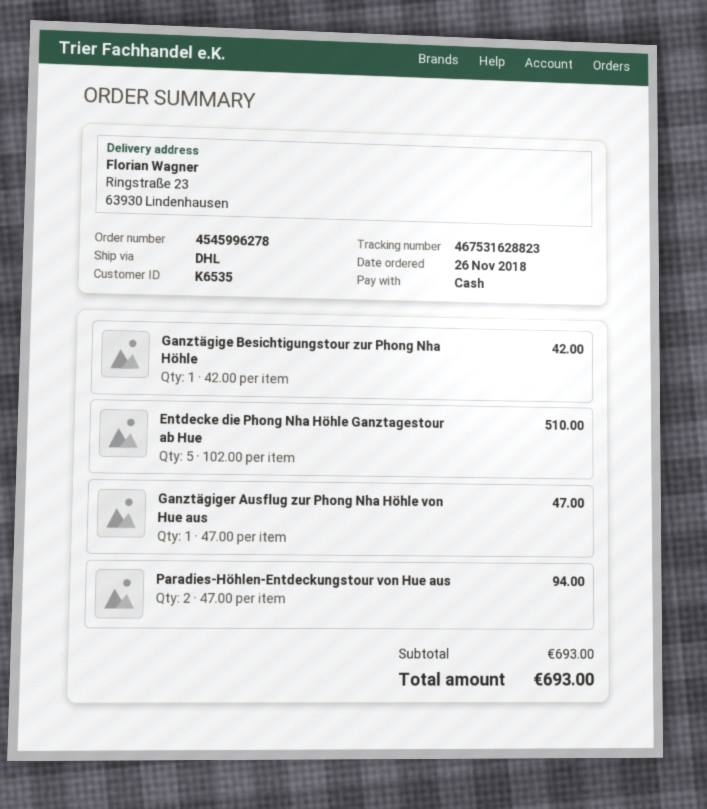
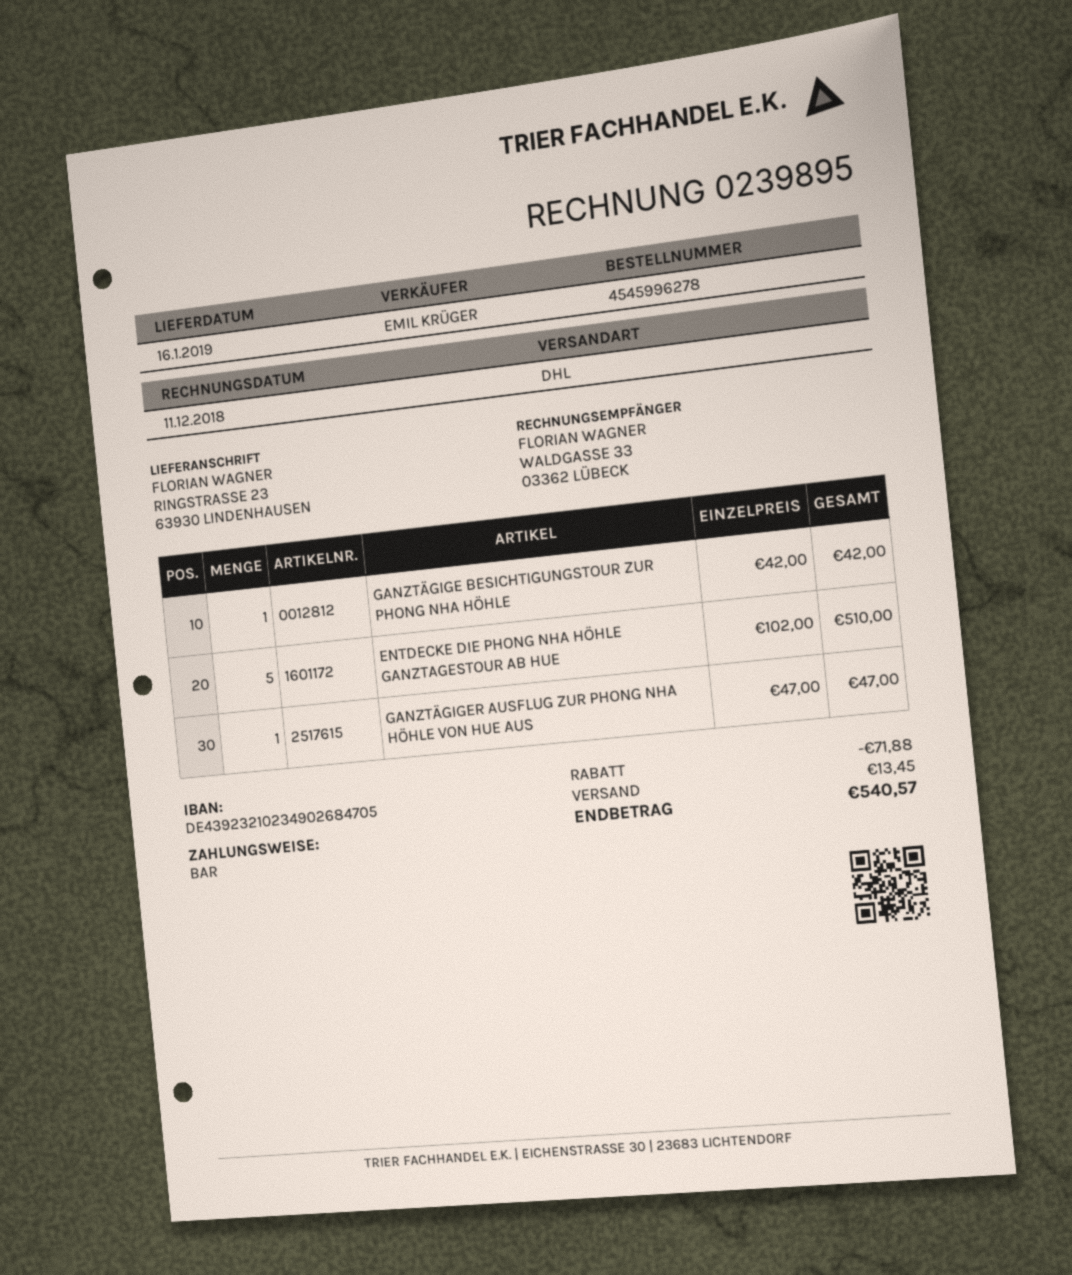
Paradies-Höhlen-Entdeckungstour von Hue aus: 2 x 47.00 = 94.00 -> none
discount: none -> 71.88
shipping: none -> 13.45
total: 693.00 -> 540.57

